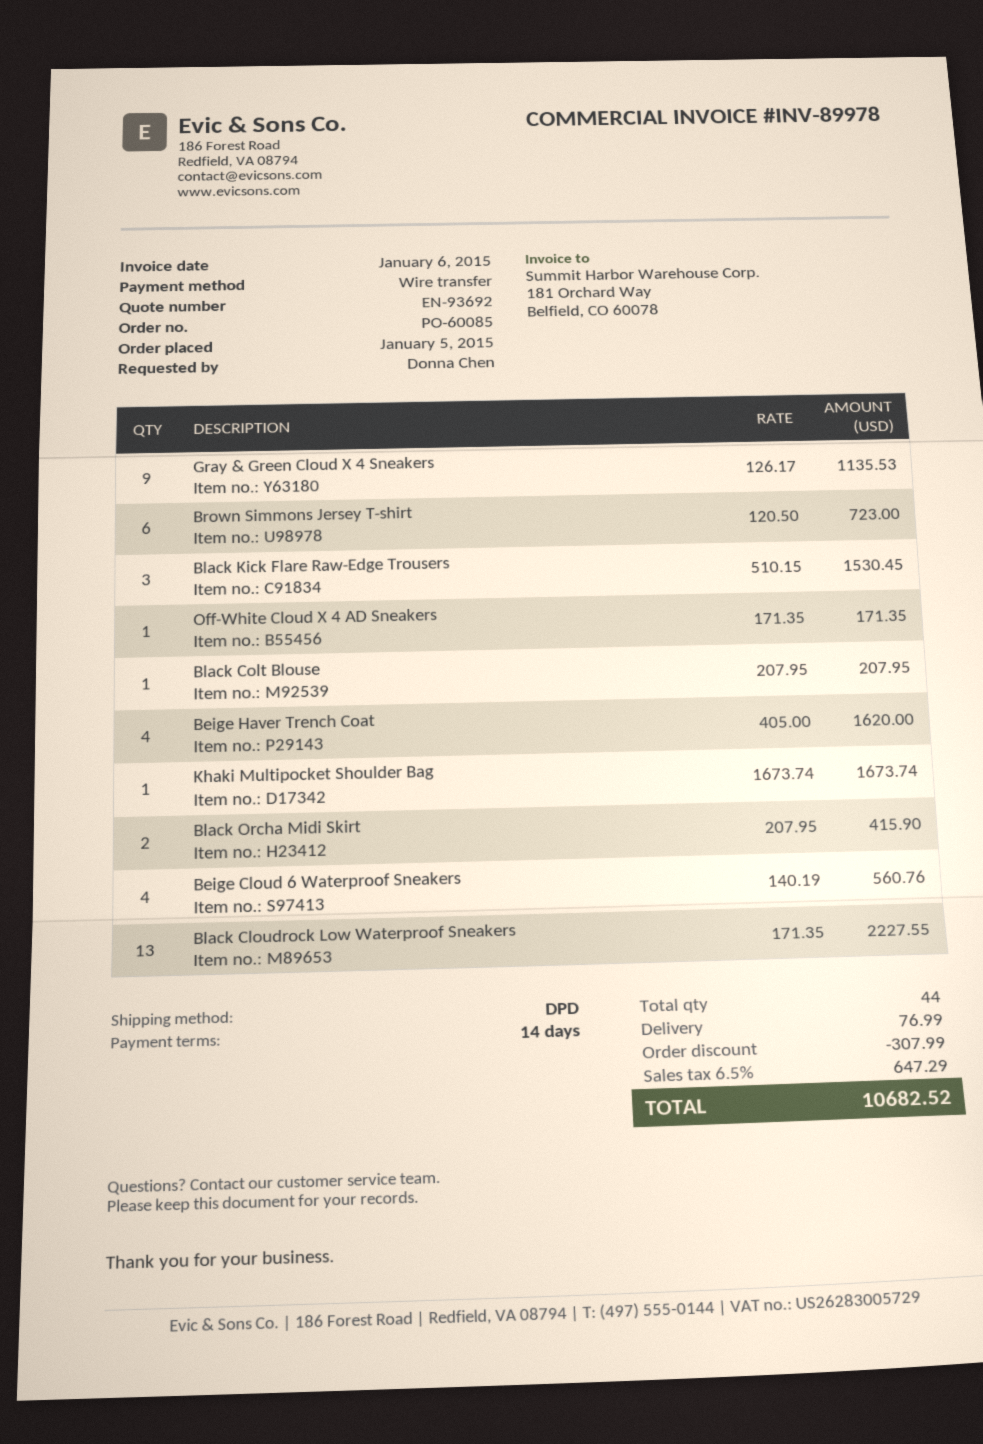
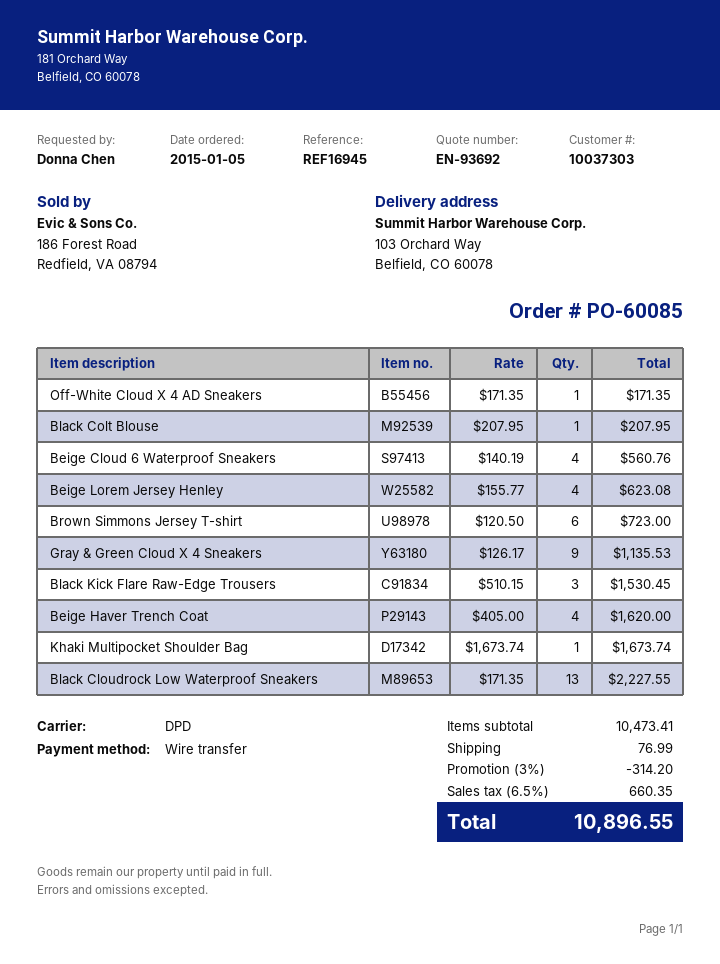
Black Orcha Midi Skirt: 2 x 207.95 = 415.90 -> none
Beige Lorem Jersey Henley: none -> 4 x 155.77 = 623.08
discount: 307.99 -> 314.20
tax: 6.5% = 647.29 -> 6.5% = 660.35
total: 10682.52 -> 10896.55

